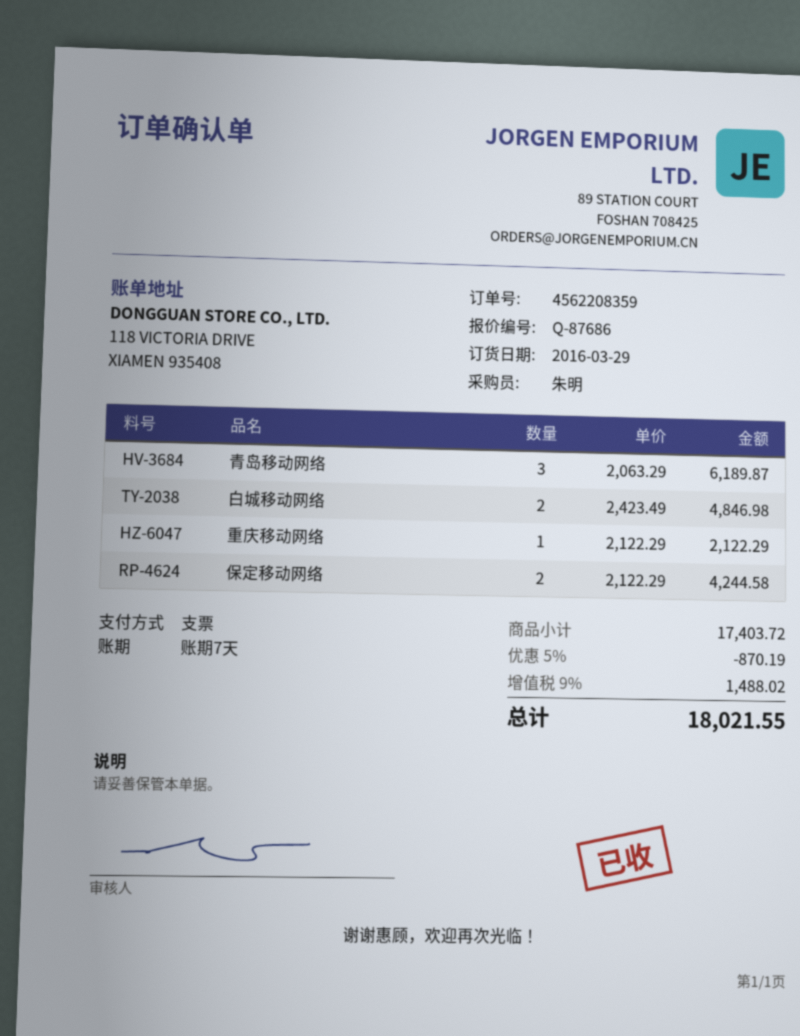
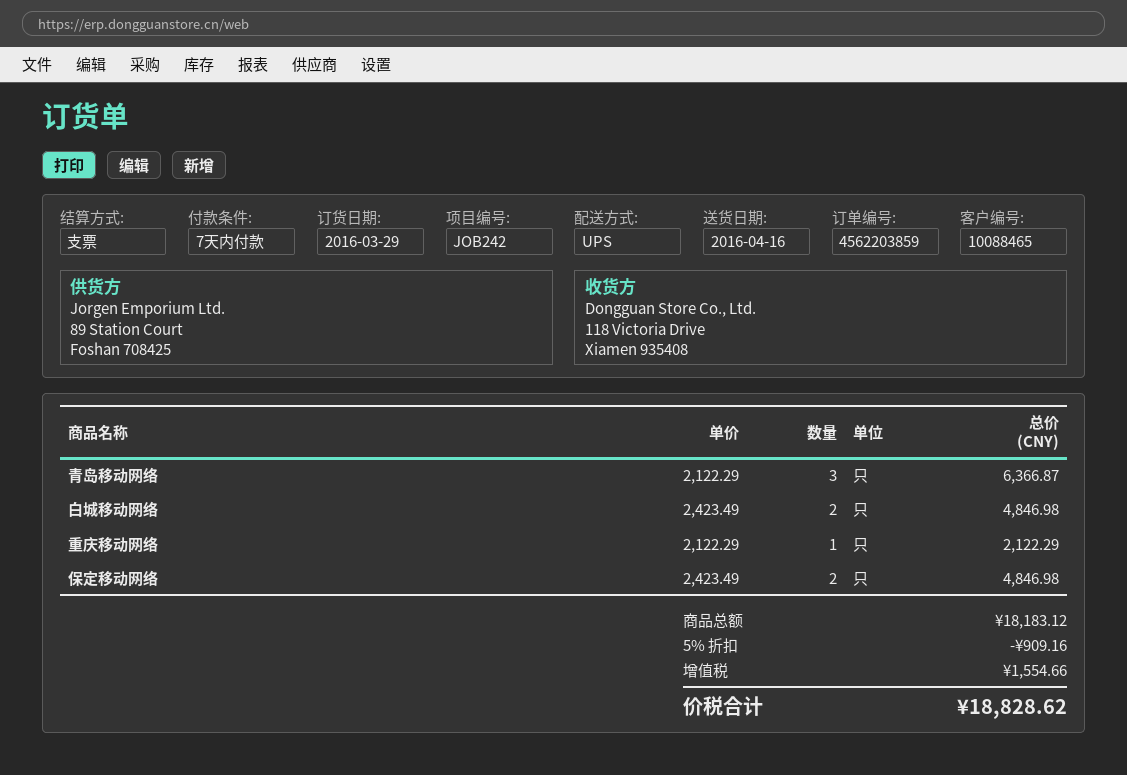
order number: 4562208359 -> 4562203859
青岛移动网络: 3 x 2063.29 = 6189.87 -> 3 x 2122.29 = 6366.87
保定移动网络: 2 x 2122.29 = 4244.58 -> 2 x 2423.49 = 4846.98
subtotal: 17403.72 -> 18183.12
discount: 5% = 870.19 -> 5% = 909.16
tax: 1488.02 -> 1554.66
total: 18021.55 -> 18828.62

